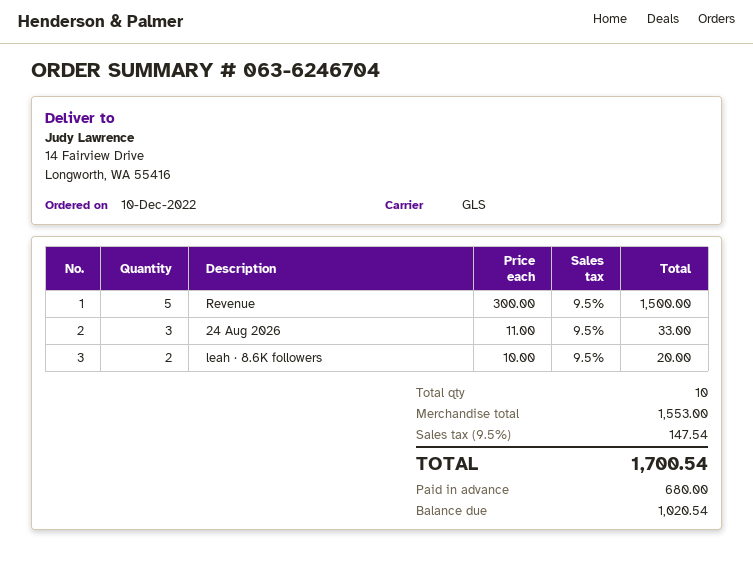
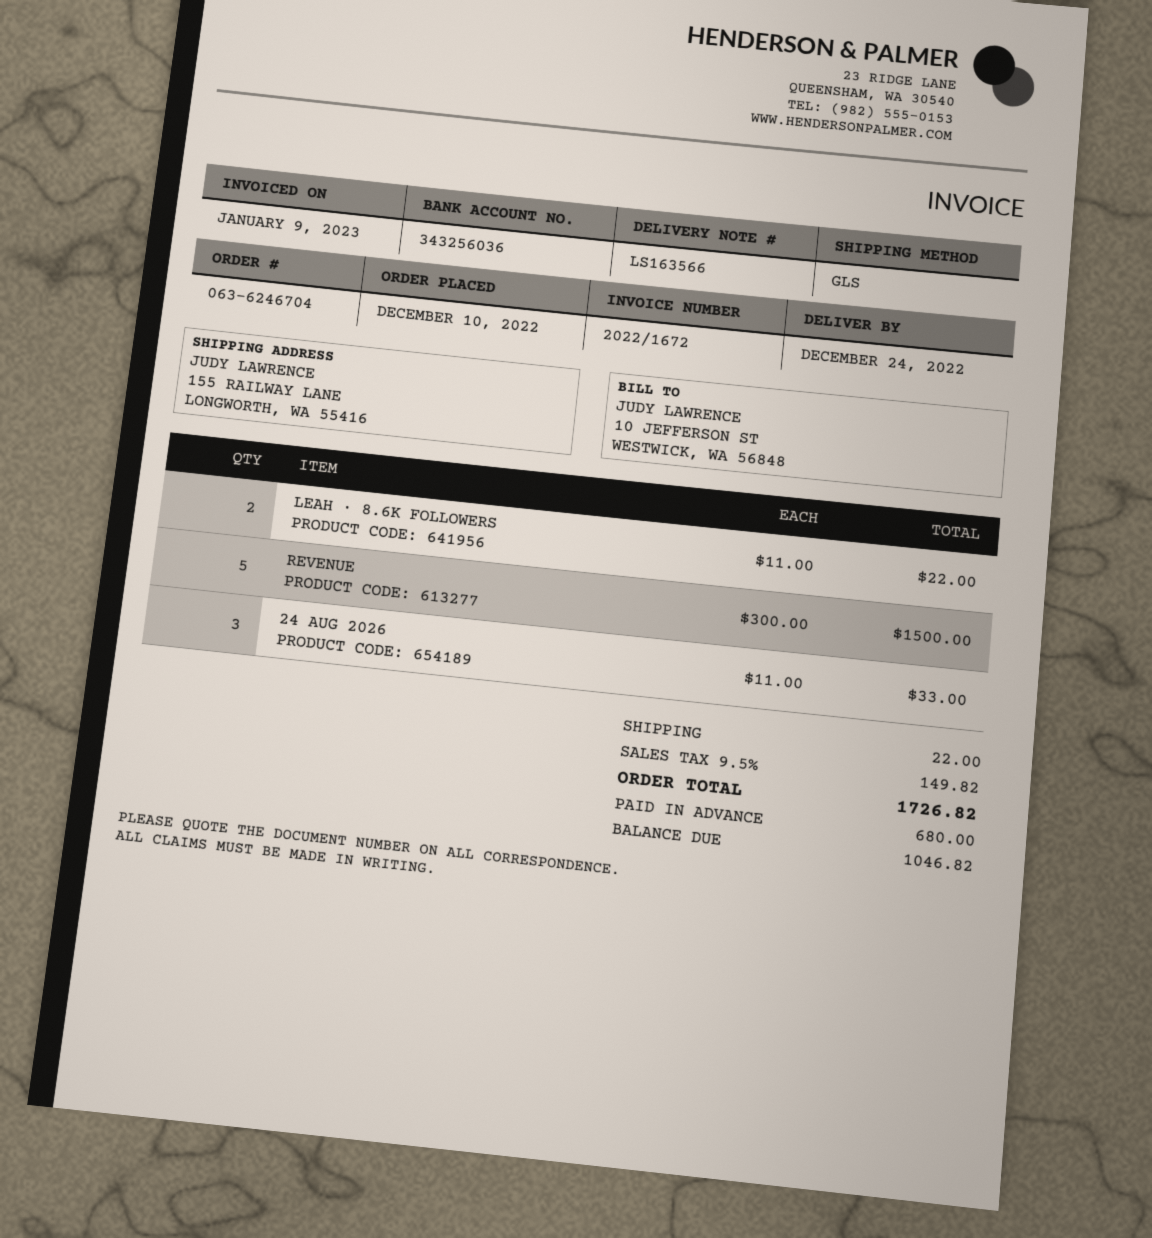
ship to: 14 Fairview Drive, Longworth, WA 55416 -> 155 RAILWAY LANE, LONGWORTH, WA 55416
leah · 8.6K followers: 2 x 10.00 = 20.00 -> 2 x 11.00 = 22.00
shipping: none -> 22.00
tax: 9.5% = 147.54 -> 9.5% = 149.82
total: 1700.54 -> 1726.82
balance: 1020.54 -> 1046.82

